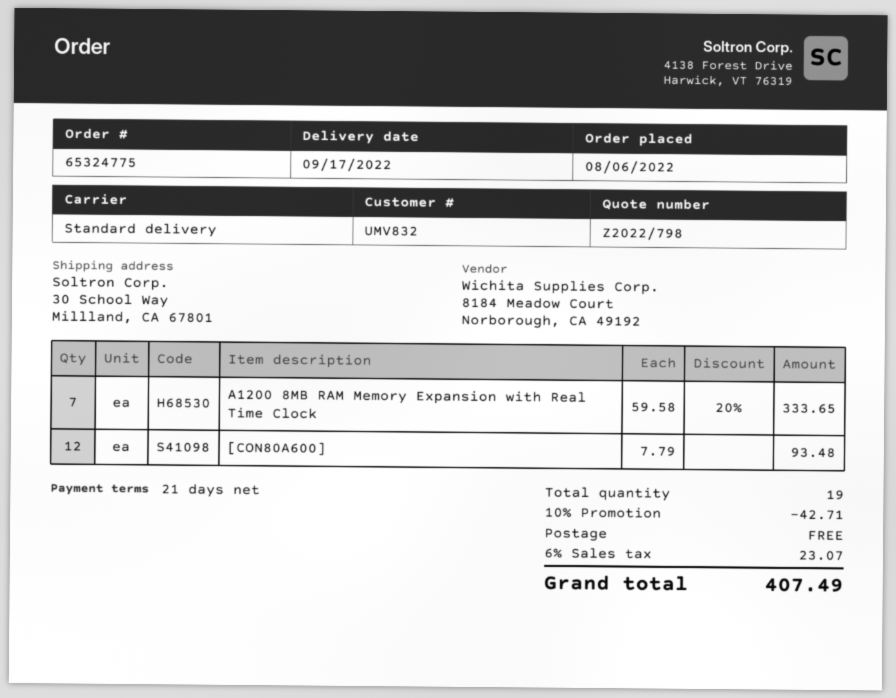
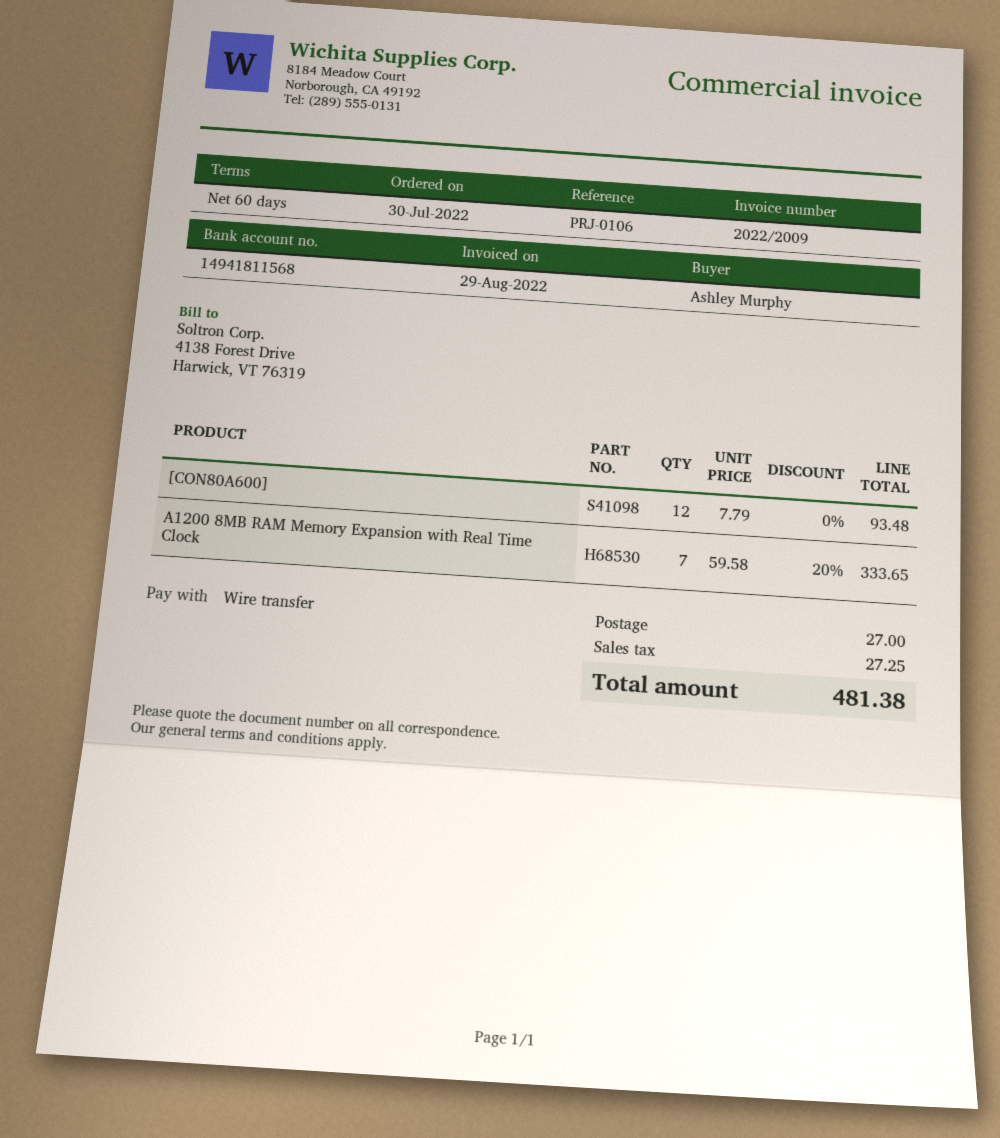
order date: 2022-08-06 -> 2022-07-30
payment terms: 21 days -> 60 days
discount: 10% = 42.71 -> none
shipping: 0.00 -> 27.00
tax: 23.07 -> 27.25
total: 407.49 -> 481.38

